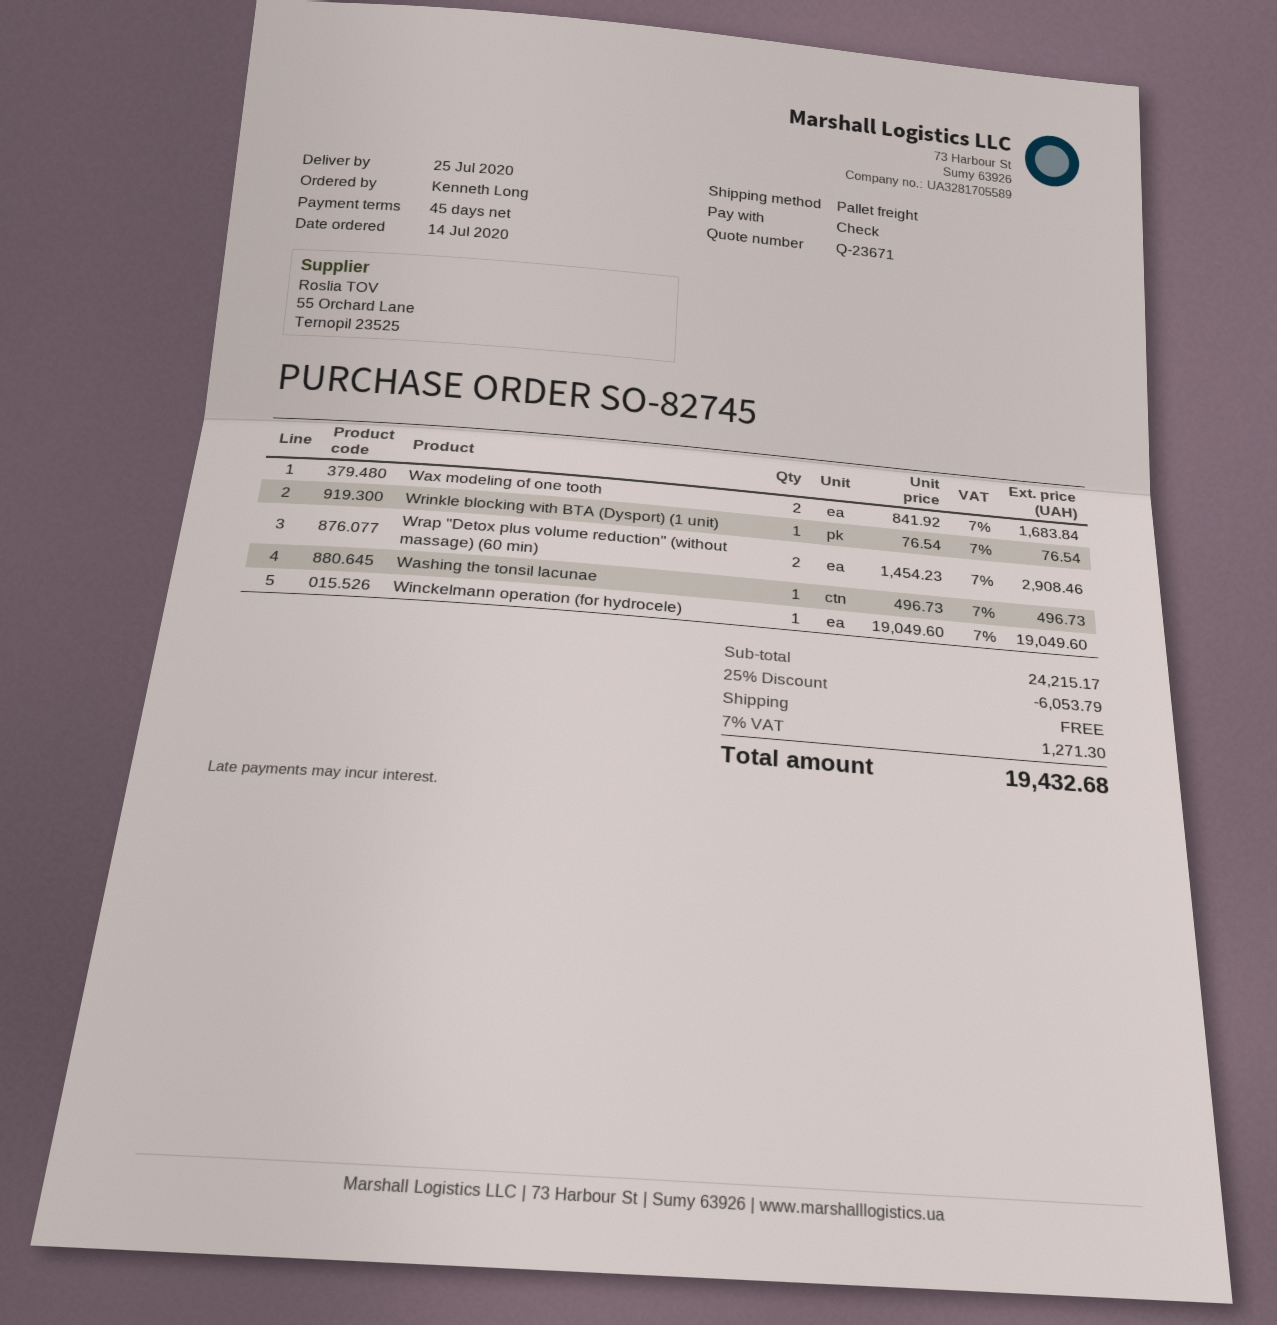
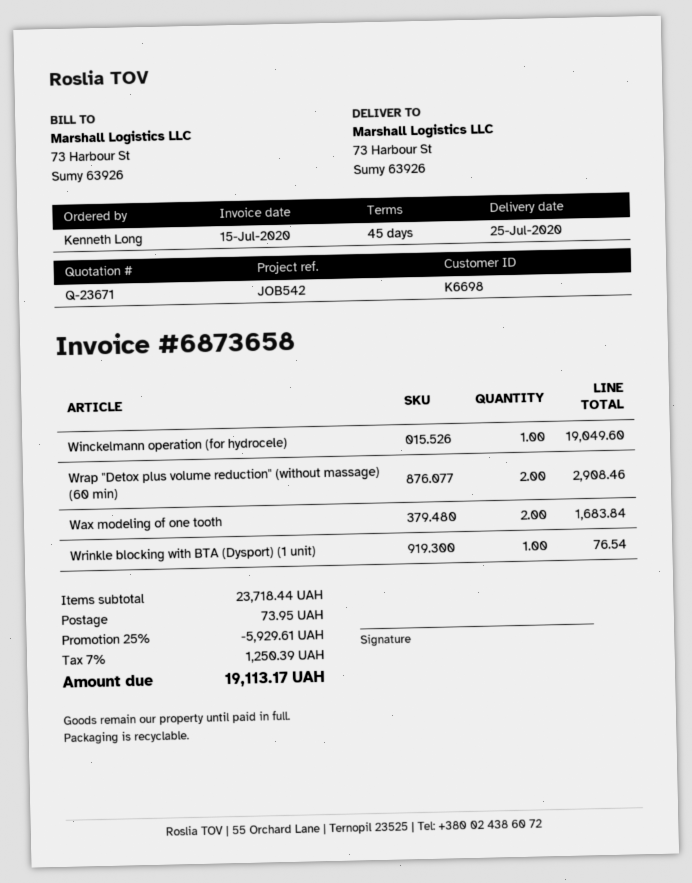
Washing the tonsil lacunae: 1 for 496.73 -> none
subtotal: 24215.17 -> 23718.44
discount: 25% = 6053.79 -> 25% = 5929.61
shipping: 0.00 -> 73.95
tax: 7% = 1271.30 -> 7% = 1250.39
total: 19432.68 -> 19113.17

